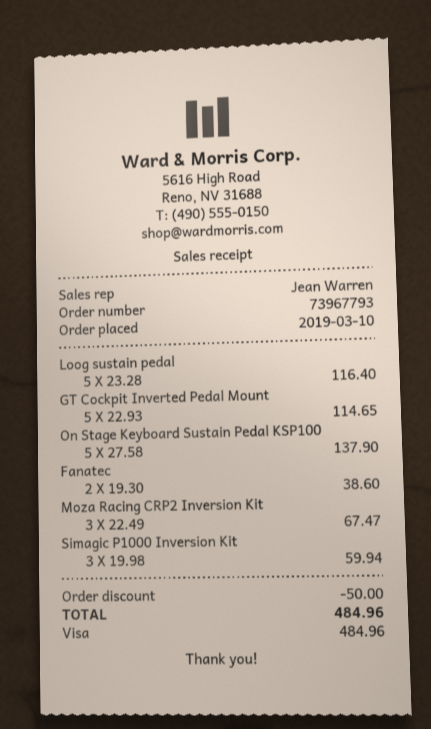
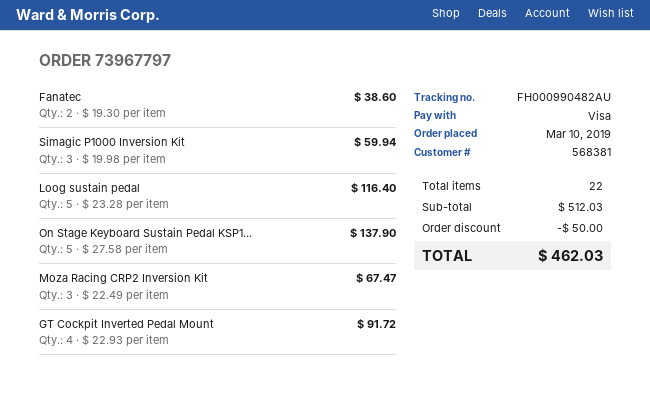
order number: 73967793 -> 73967797
GT Cockpit Inverted Pedal Mount: 5 x 22.93 = 114.65 -> 4 x 22.93 = 91.72
total: 484.96 -> 462.03

